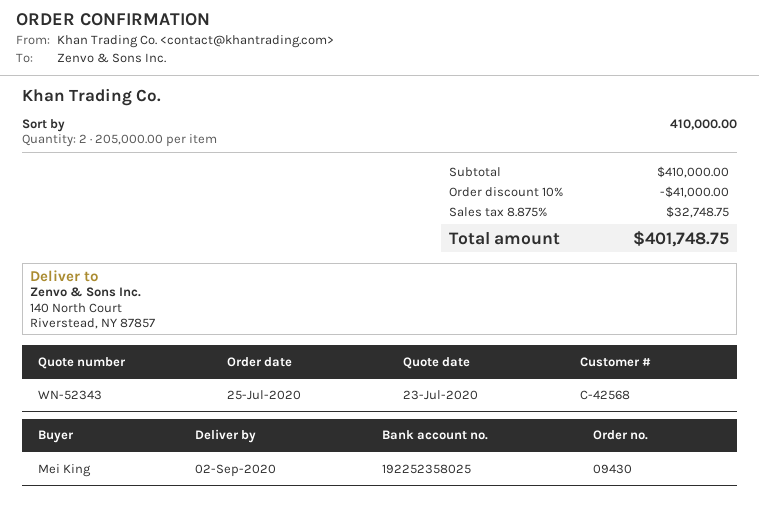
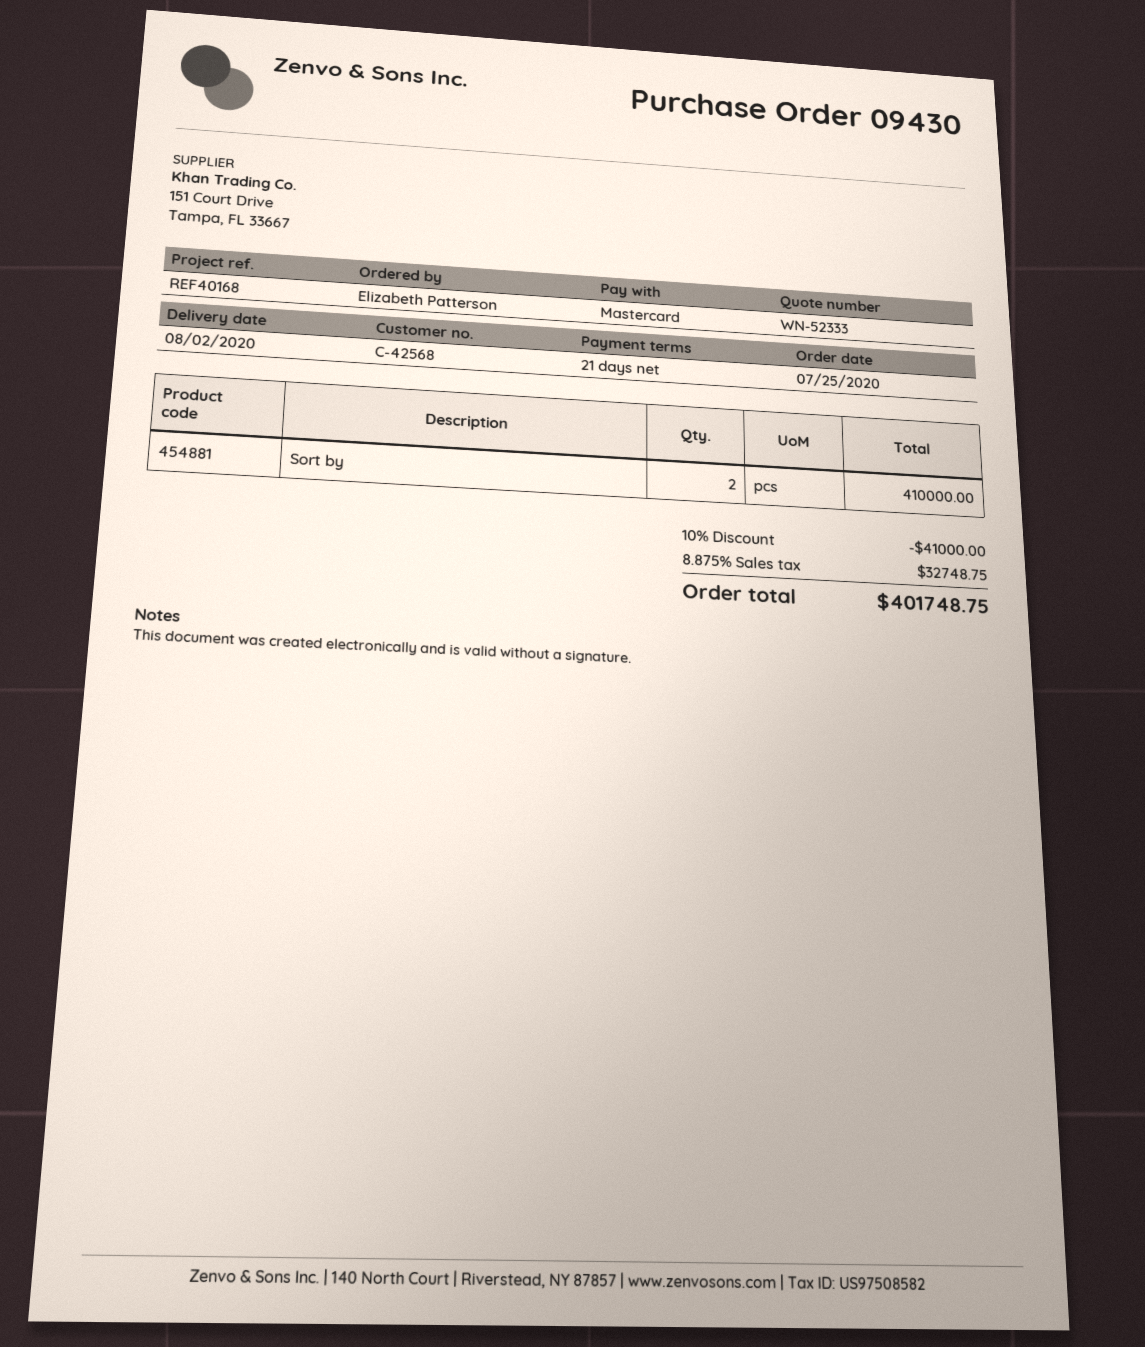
quote number: WN-52343 -> WN-52333
delivery date: 2020-09-02 -> 2020-08-02
ordered by: Mei King -> Elizabeth Patterson

